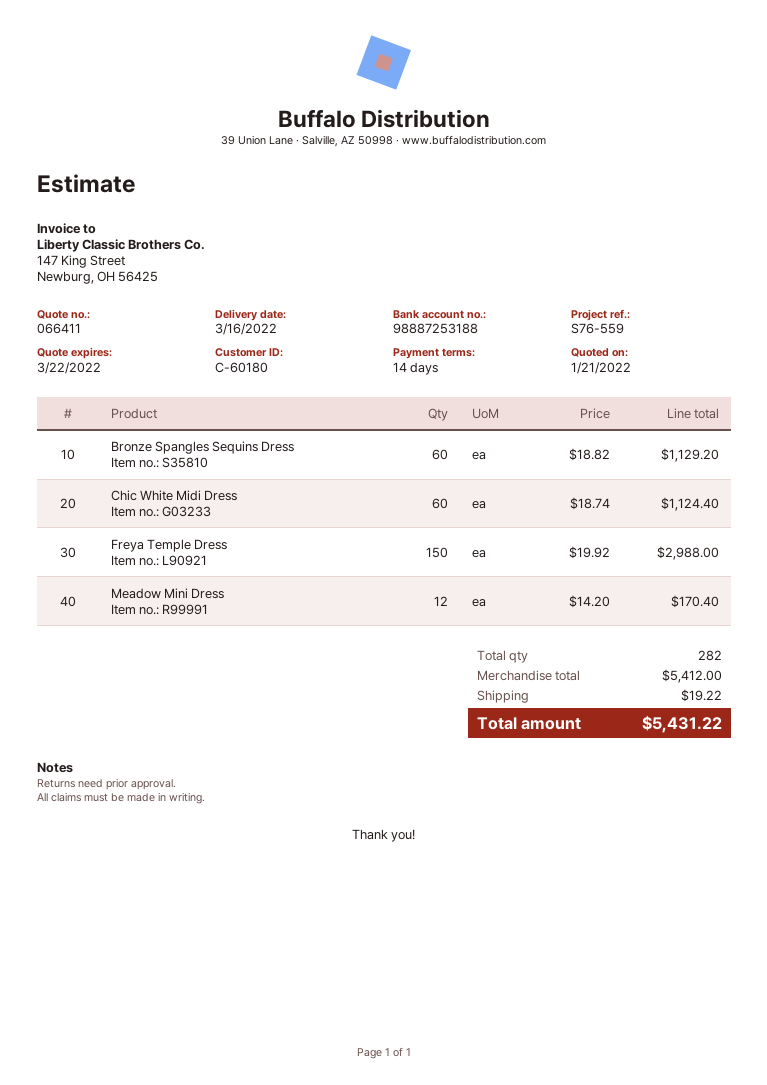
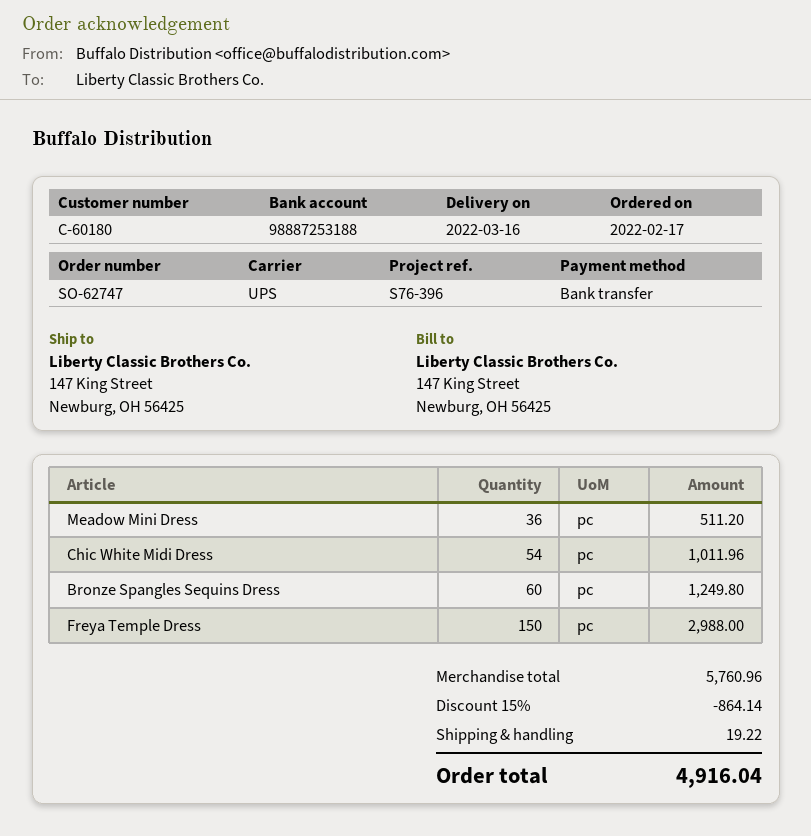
reference: S76-559 -> S76-396
Bronze Spangles Sequins Dress: 60 for 1129.20 -> 60 for 1249.80
Chic White Midi Dress: 60 for 1124.40 -> 54 for 1011.96
Meadow Mini Dress: 12 for 170.40 -> 36 for 511.20
subtotal: 5412.00 -> 5760.96
discount: none -> 15% = 864.14
total: 5431.22 -> 4916.04

